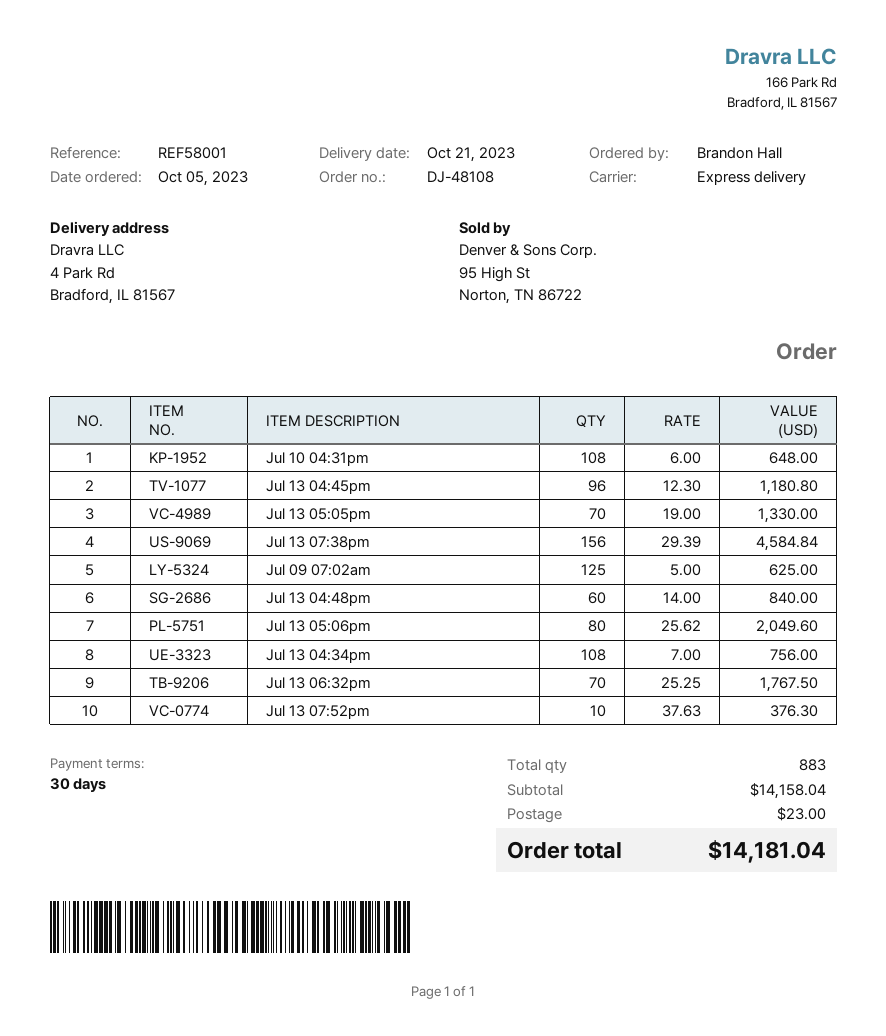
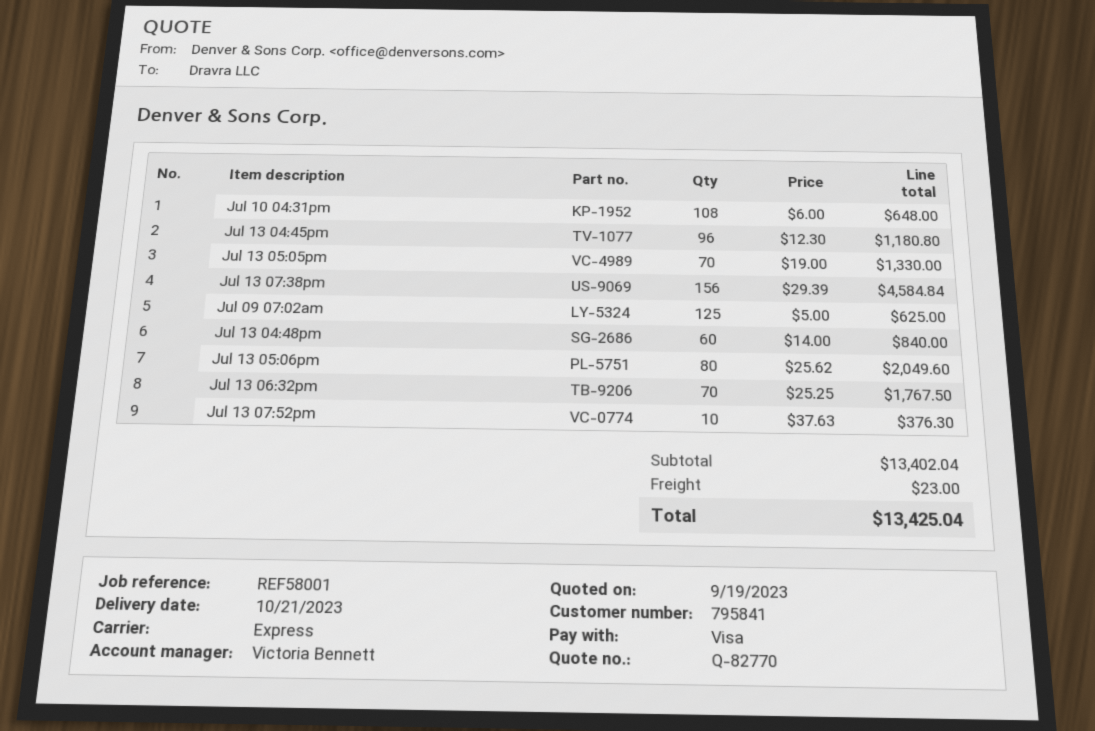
Jul 13 04:34pm: 108 x 7.00 = 756.00 -> none
subtotal: 14158.04 -> 13402.04
total: 14181.04 -> 13425.04

